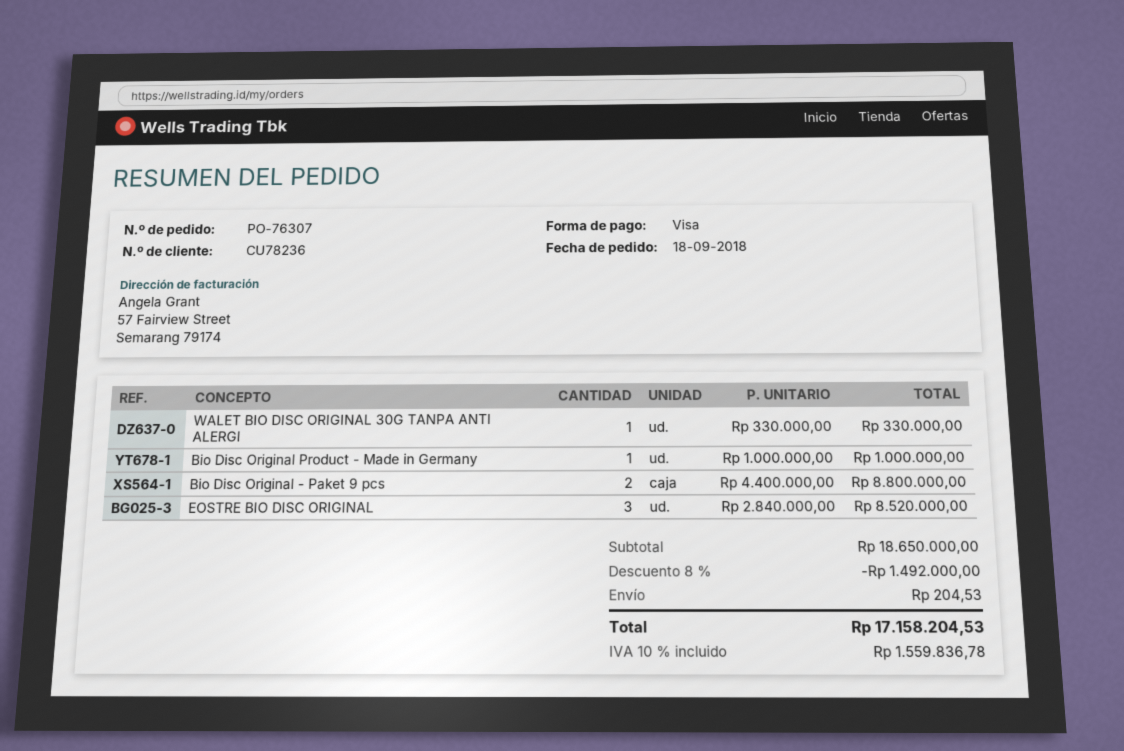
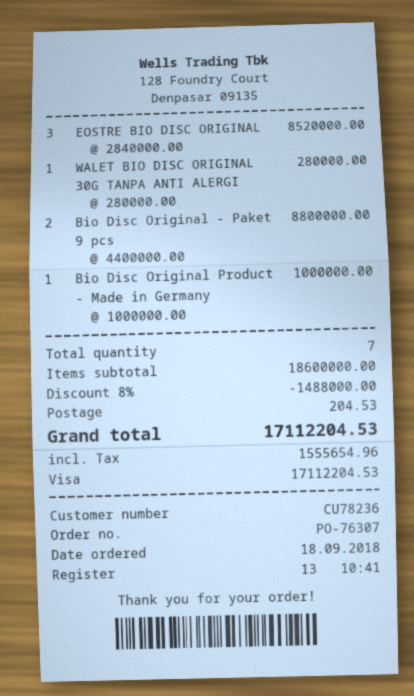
WALET BIO DISC ORIGINAL 30G TANPA ANTI ALERGI: 1 x 330000.00 = 330000.00 -> 1 x 280000.00 = 280000.00
subtotal: 18650000.00 -> 18600000.00
discount: 8% = 1492000.00 -> 8% = 1488000.00
tax: 1559836.78 -> 1555654.96
total: 17158204.53 -> 17112204.53

